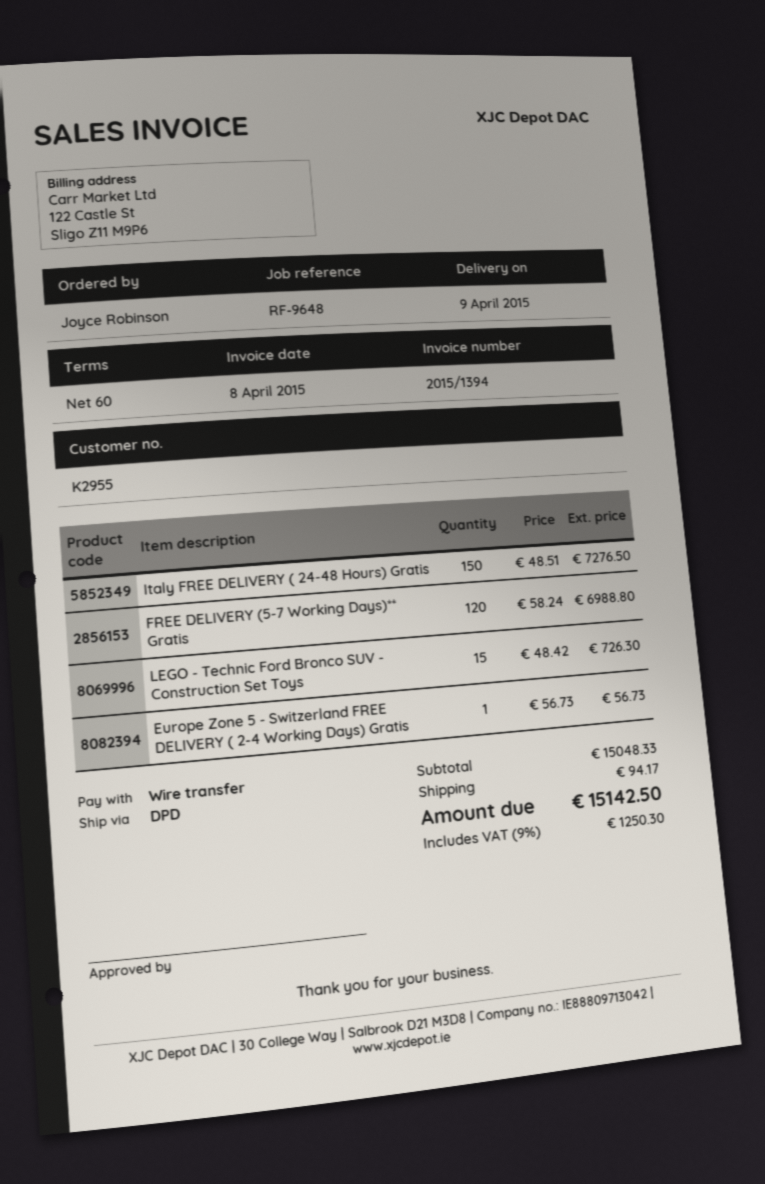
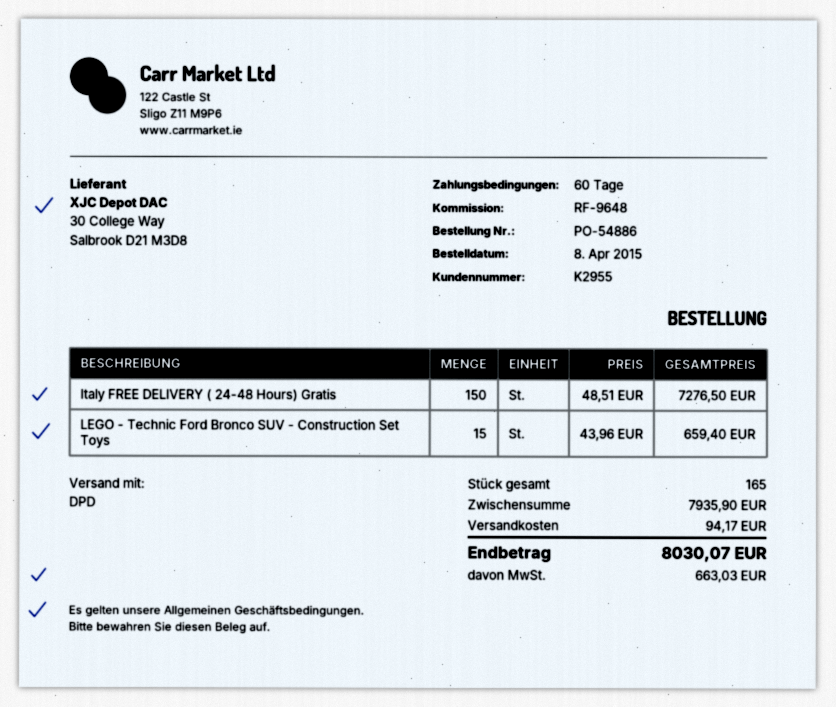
FREE DELIVERY (5-7 Working Days)** Gratis: 120 x 58.24 = 6988.80 -> none
LEGO - Technic Ford Bronco SUV - Construction Set Toys: 15 x 48.42 = 726.30 -> 15 x 43.96 = 659.40
Europe Zone 5 - Switzerland FREE DELIVERY ( 2-4 Working Days) Gratis: 1 x 56.73 = 56.73 -> none
subtotal: 15048.33 -> 7935.90
tax: 1250.30 -> 663.03
total: 15142.50 -> 8030.07

